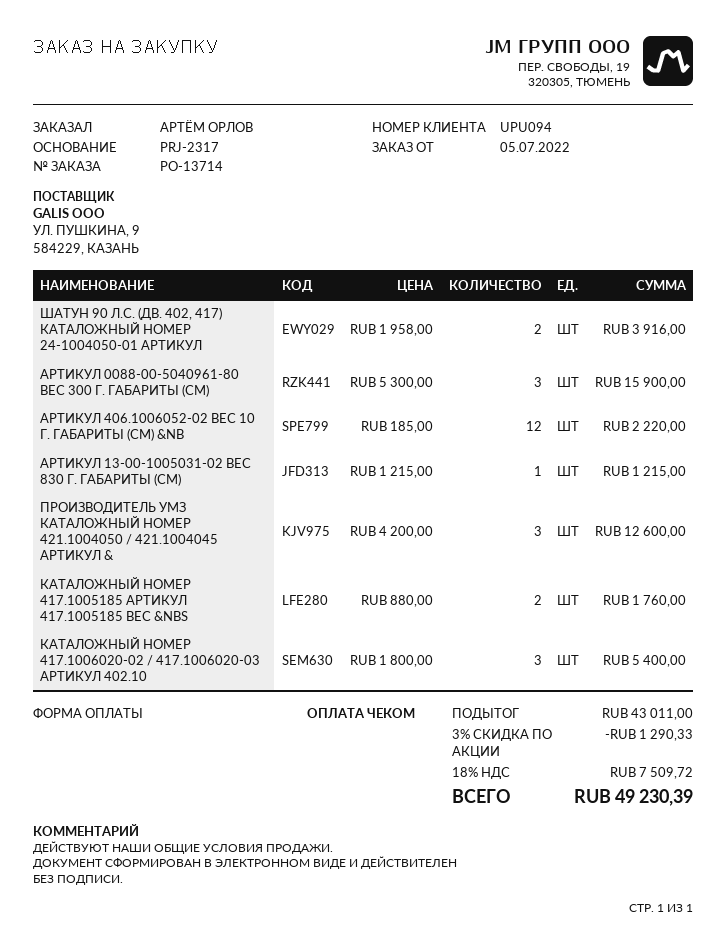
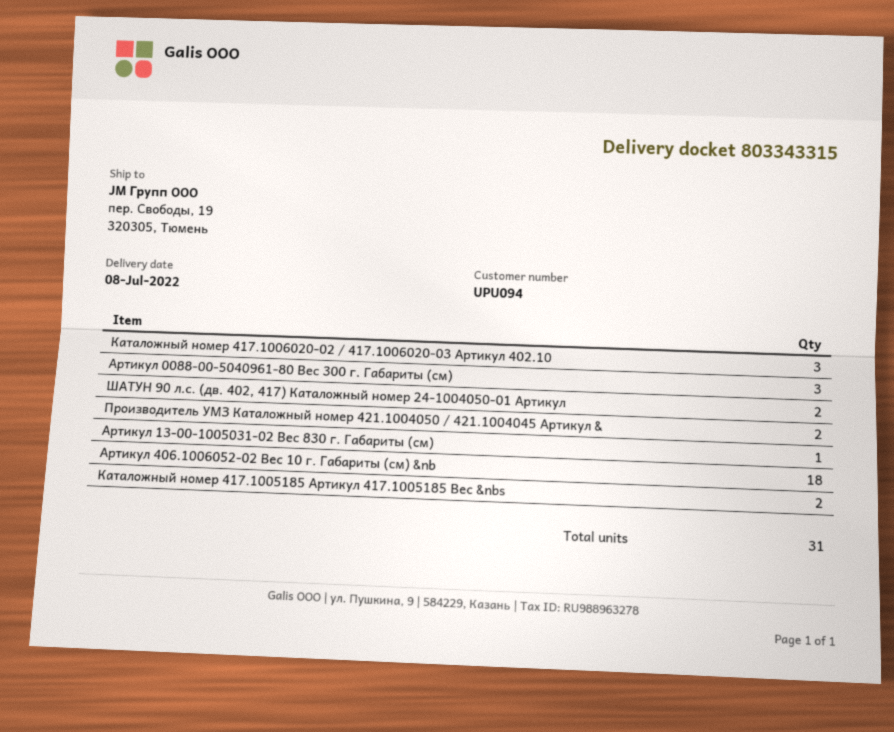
АРТИКУЛ 406.1006052-02 ВЕС 10 Г. ГАБАРИТЫ (СМ) &NB: 12 -> 18
ПРОИЗВОДИТЕЛЬ УМЗ КАТАЛОЖНЫЙ НОМЕР 421.1004050 / 421.1004045 АРТИКУЛ &: 3 -> 2

